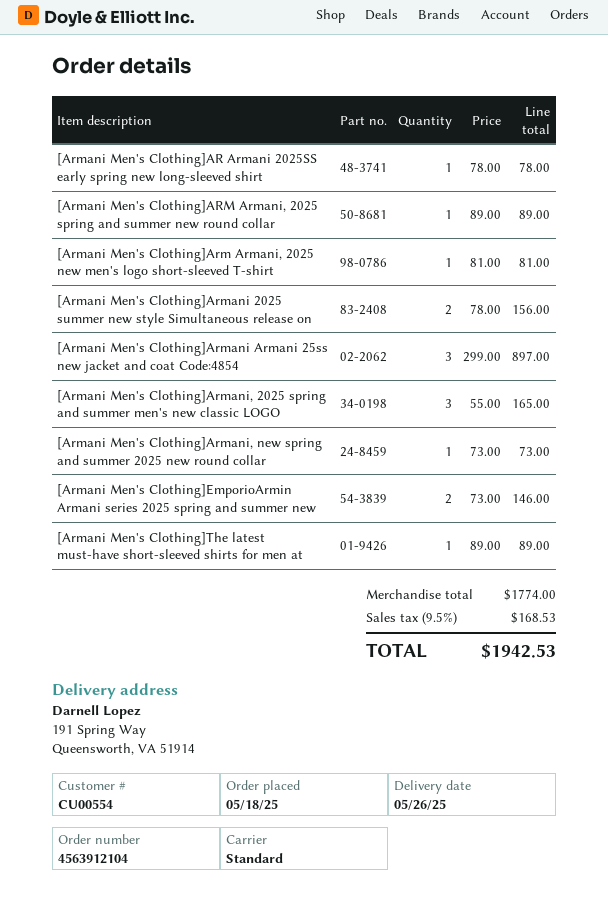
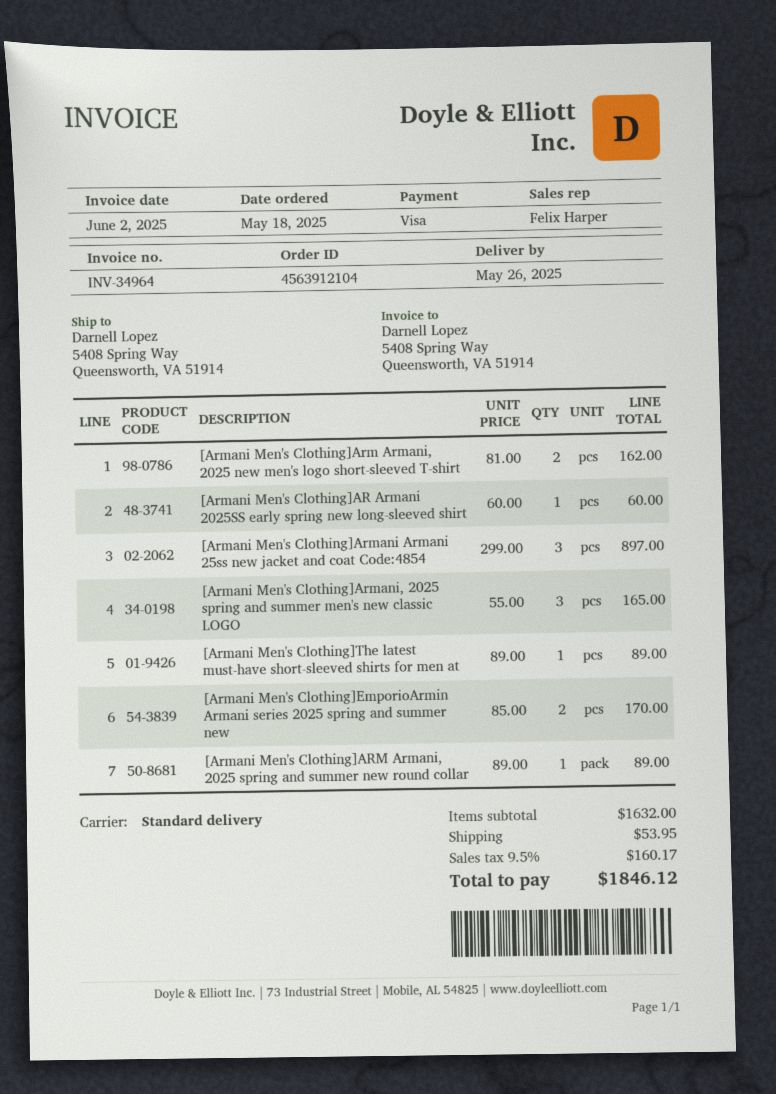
ship to: 191 Spring Way, Queensworth, VA 51914 -> 5408 Spring Way, Queensworth, VA 51914
[Armani Men's Clothing]AR Armani 2025SS early spring new long-sleeved shirt: 1 x 78.00 = 78.00 -> 1 x 60.00 = 60.00
[Armani Men's Clothing]Arm Armani, 2025 new men's logo short-sleeved T-shirt: 1 x 81.00 = 81.00 -> 2 x 81.00 = 162.00
[Armani Men's Clothing]Armani 2025 summer new style Simultaneous release on: 2 x 78.00 = 156.00 -> none
[Armani Men's Clothing]Armani, new spring and summer 2025 new round collar: 1 x 73.00 = 73.00 -> none
[Armani Men's Clothing]EmporioArmin Armani series 2025 spring and summer new: 2 x 73.00 = 146.00 -> 2 x 85.00 = 170.00
subtotal: 1774.00 -> 1632.00
shipping: none -> 53.95
tax: 9.5% = 168.53 -> 9.5% = 160.17
total: 1942.53 -> 1846.12

